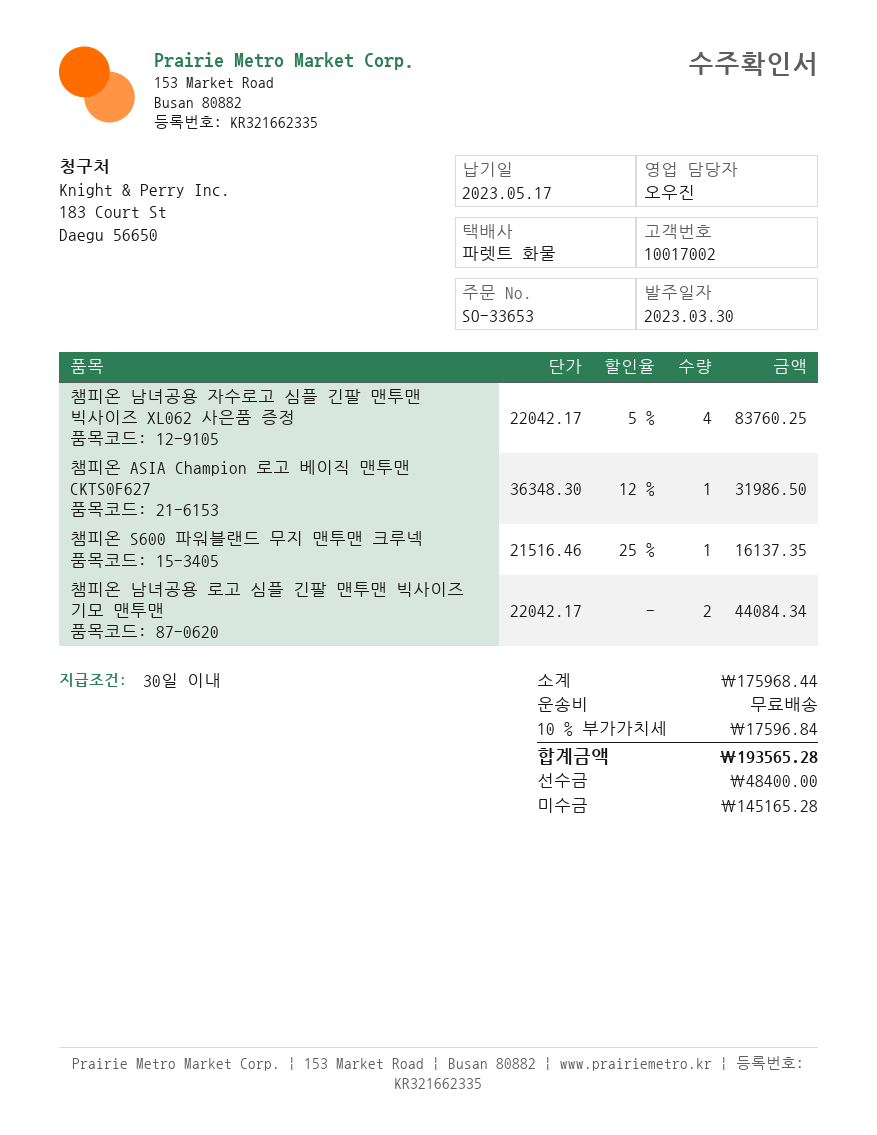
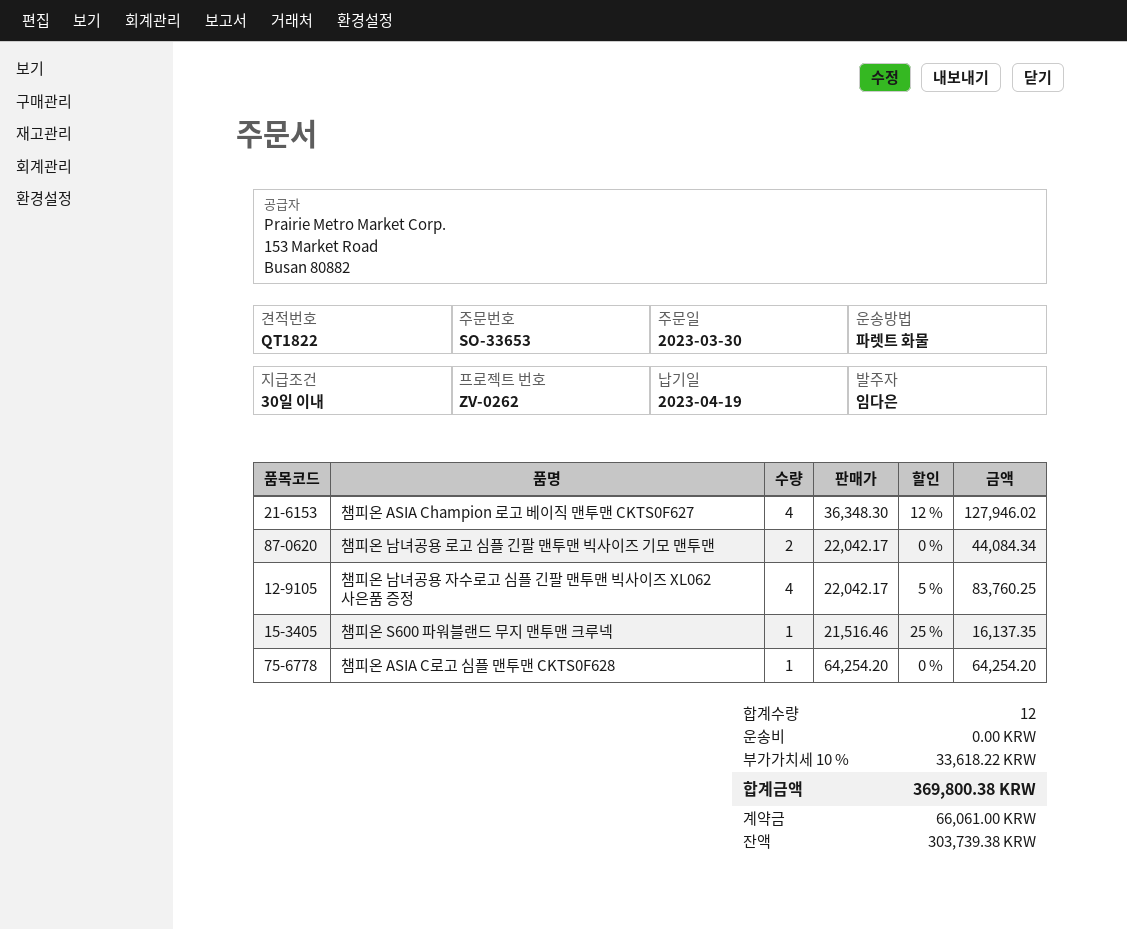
delivery date: 2023-05-17 -> 2023-04-19
챔피온 ASIA Champion 로고 베이직 맨투맨 CKTS0F627: 1 x 36348.30 - 12% = 31986.50 -> 4 x 36348.30 - 12% = 127946.02
챔피온 ASIA C로고 심플 맨투맨 CKTS0F628: none -> 1 x 64254.20 = 64254.20
tax: 10% = 17596.84 -> 10% = 33618.22
total: 193565.28 -> 369800.38
deposit: 48400.00 -> 66061.00
balance: 145165.28 -> 303739.38

